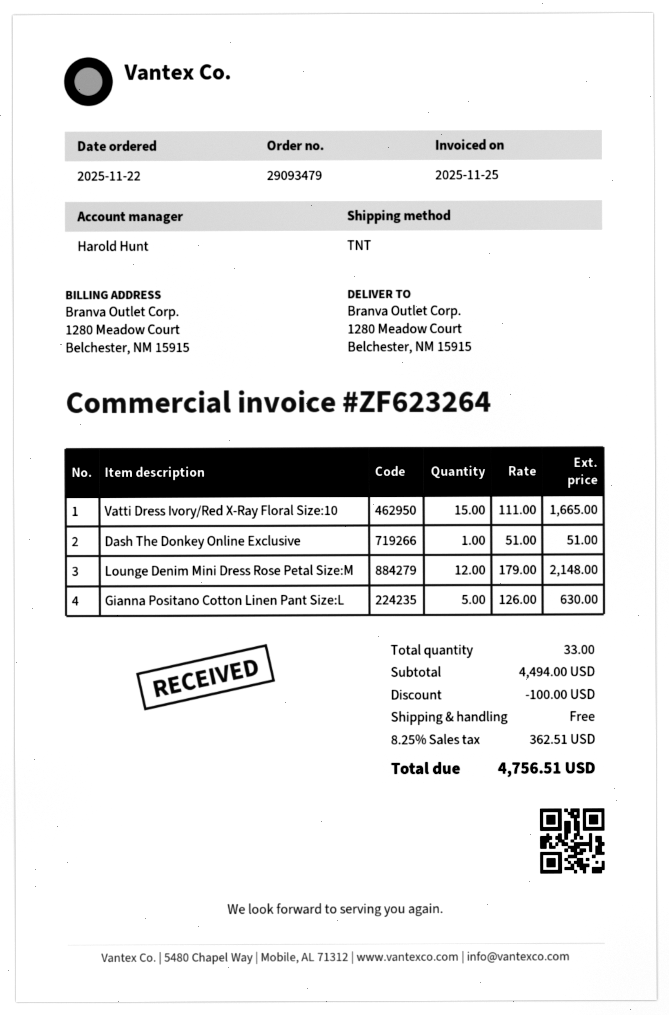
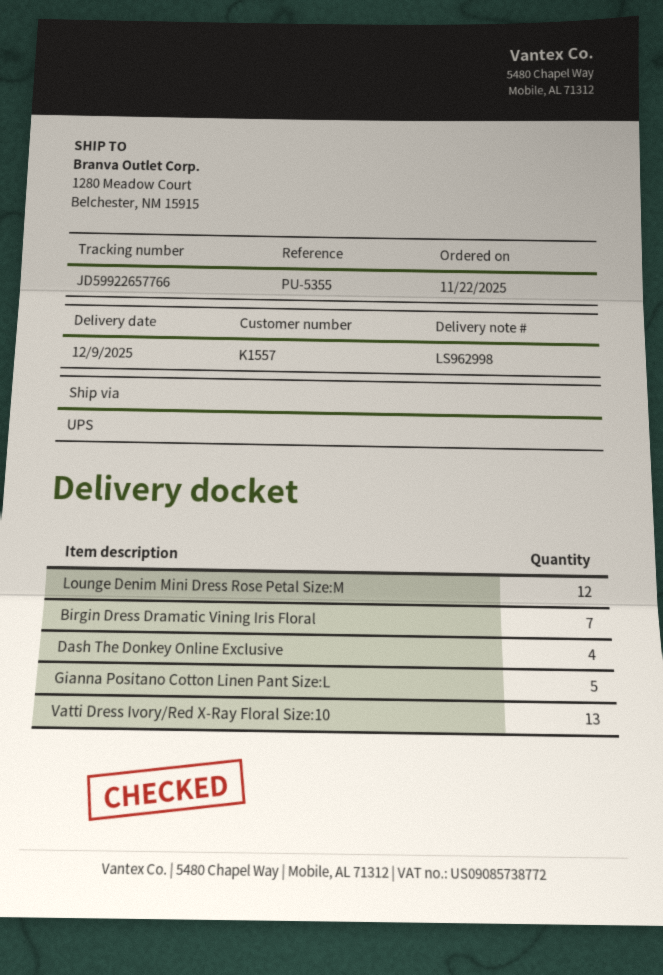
shipping method: TNT -> UPS
Vatti Dress Ivory/Red X-Ray Floral Size:10: 15 -> 13
Dash The Donkey Online Exclusive: 1 -> 4
Birgin Dress Dramatic Vining Iris Floral: none -> 7

